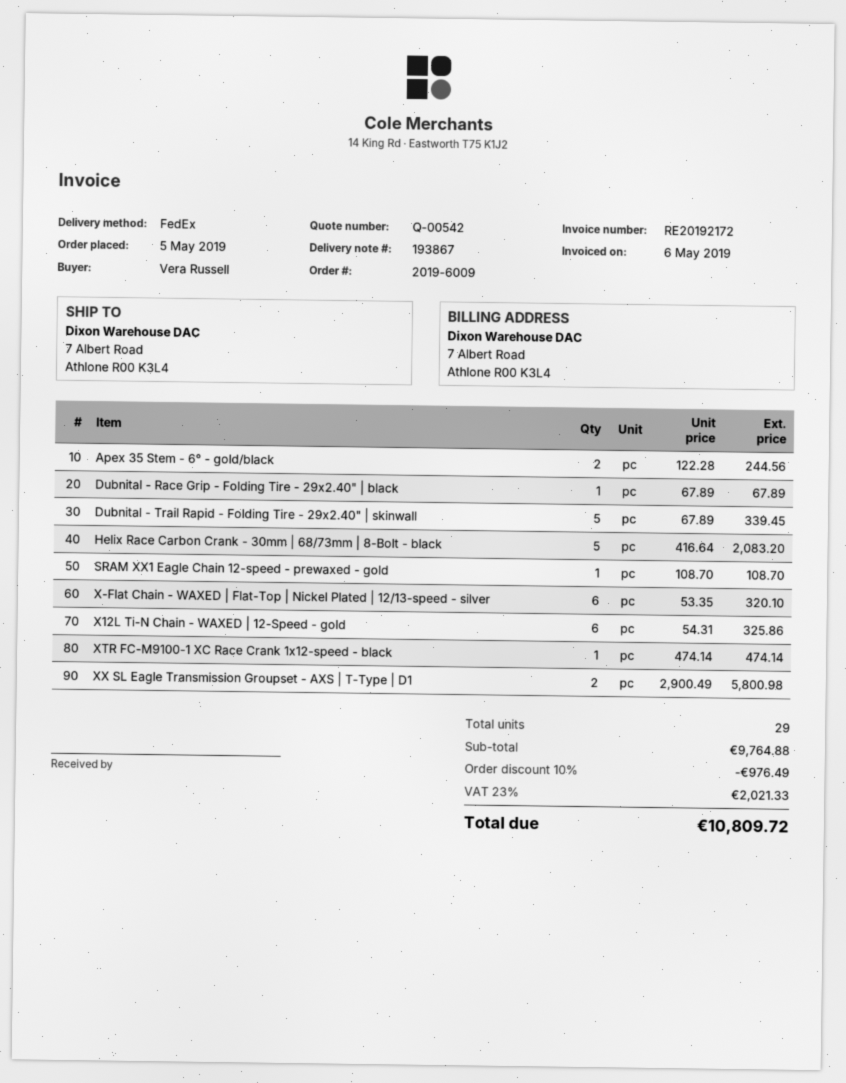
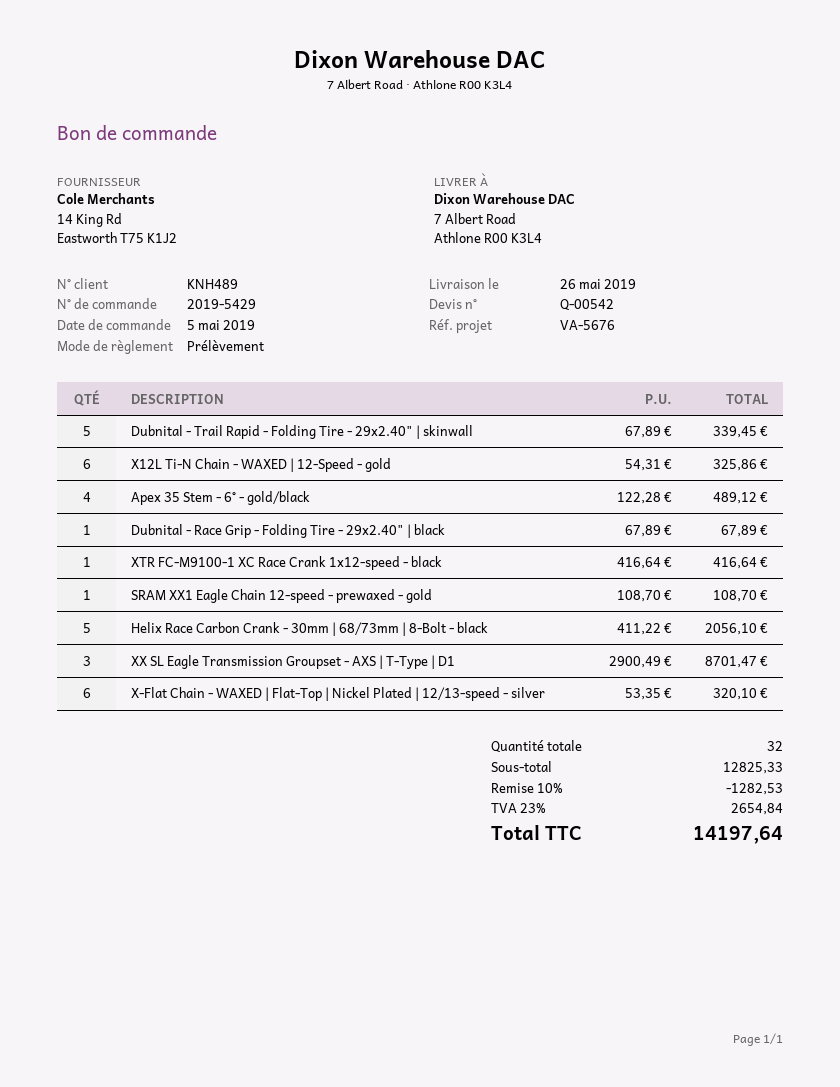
order number: 2019-6009 -> 2019-5429
Apex 35 Stem - 6° - gold/black: 2 x 122.28 = 244.56 -> 4 x 122.28 = 489.12
Helix Race Carbon Crank - 30mm | 68/73mm | 8-Bolt - black: 5 x 416.64 = 2083.20 -> 5 x 411.22 = 2056.10
XTR FC-M9100-1 XC Race Crank 1x12-speed - black: 1 x 474.14 = 474.14 -> 1 x 416.64 = 416.64
XX SL Eagle Transmission Groupset - AXS | T-Type | D1: 2 x 2900.49 = 5800.98 -> 3 x 2900.49 = 8701.47
total quantity: 29 -> 32
subtotal: 9764.88 -> 12825.33
discount: 10% = 976.49 -> 10% = 1282.53
tax: 23% = 2021.33 -> 23% = 2654.84
total: 10809.72 -> 14197.64

